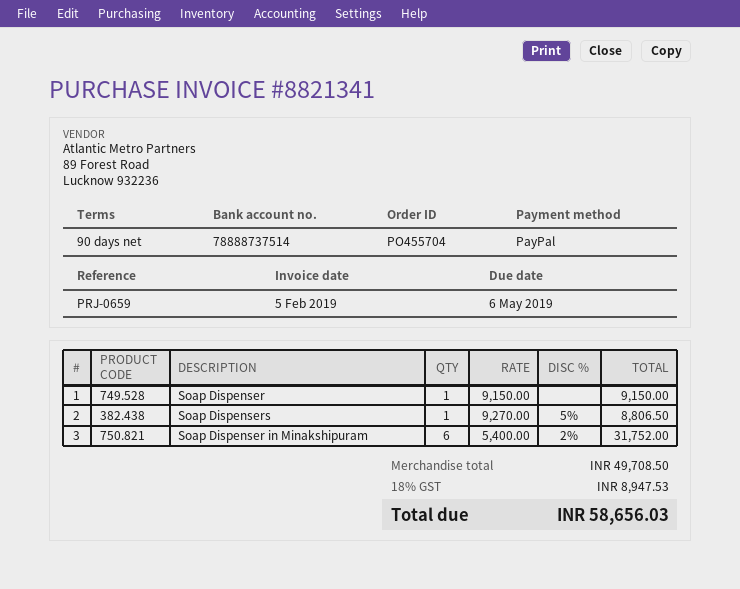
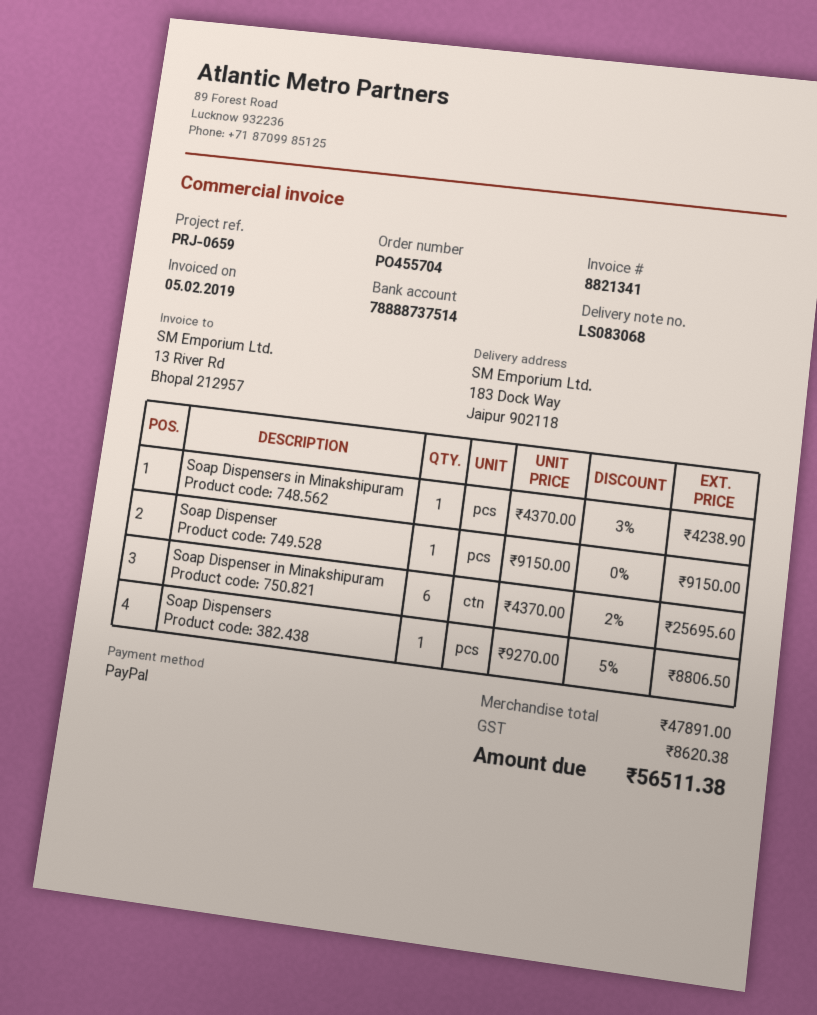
Soap Dispenser in Minakshipuram: 6 x 5400.00 - 2% = 31752.00 -> 6 x 4370.00 - 2% = 25695.60
Soap Dispensers in Minakshipuram: none -> 1 x 4370.00 - 3% = 4238.90
subtotal: 49708.50 -> 47891.00
tax: 8947.53 -> 8620.38
total: 58656.03 -> 56511.38

